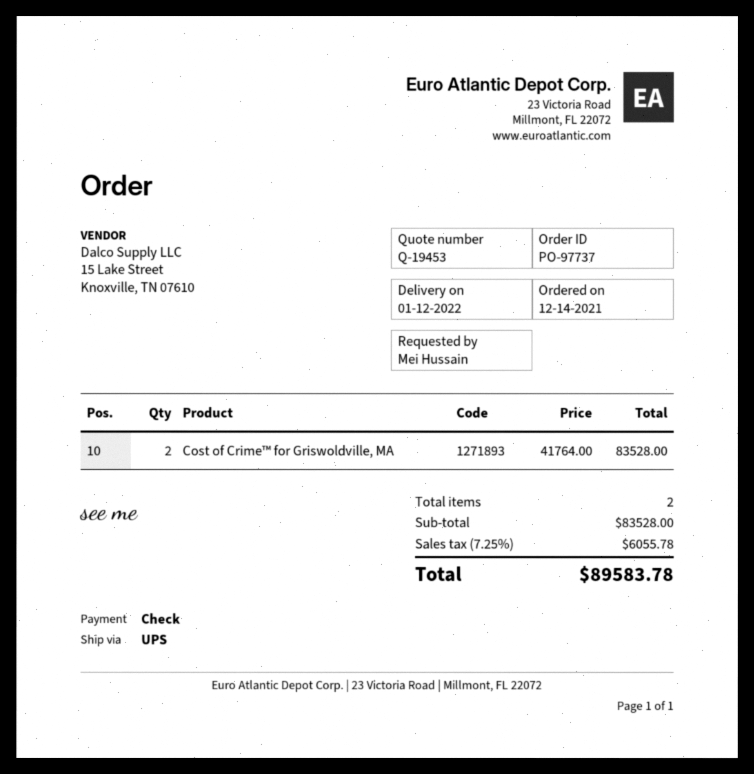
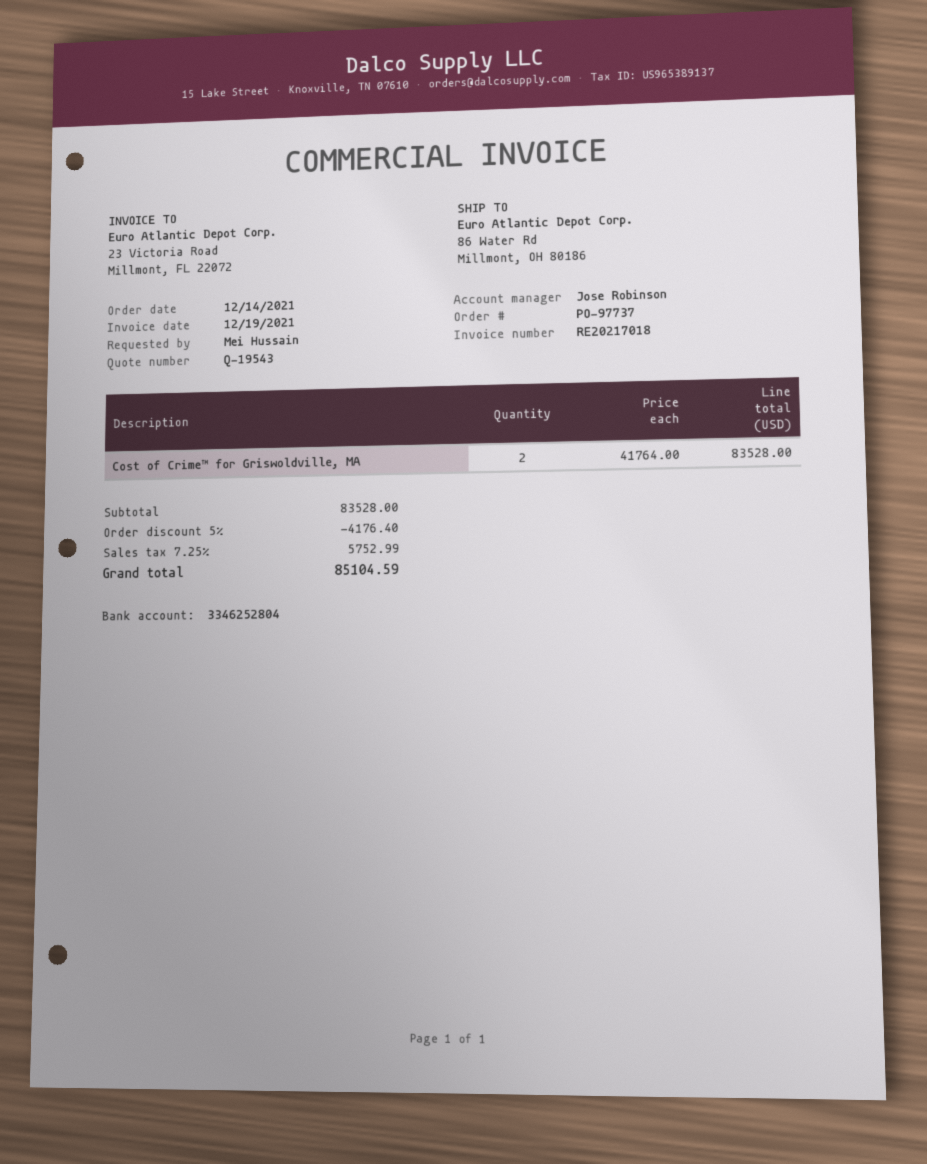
quote number: Q-19453 -> Q-19543
discount: none -> 5% = 4176.40
tax: 7.25% = 6055.78 -> 7.25% = 5752.99
total: 89583.78 -> 85104.59

